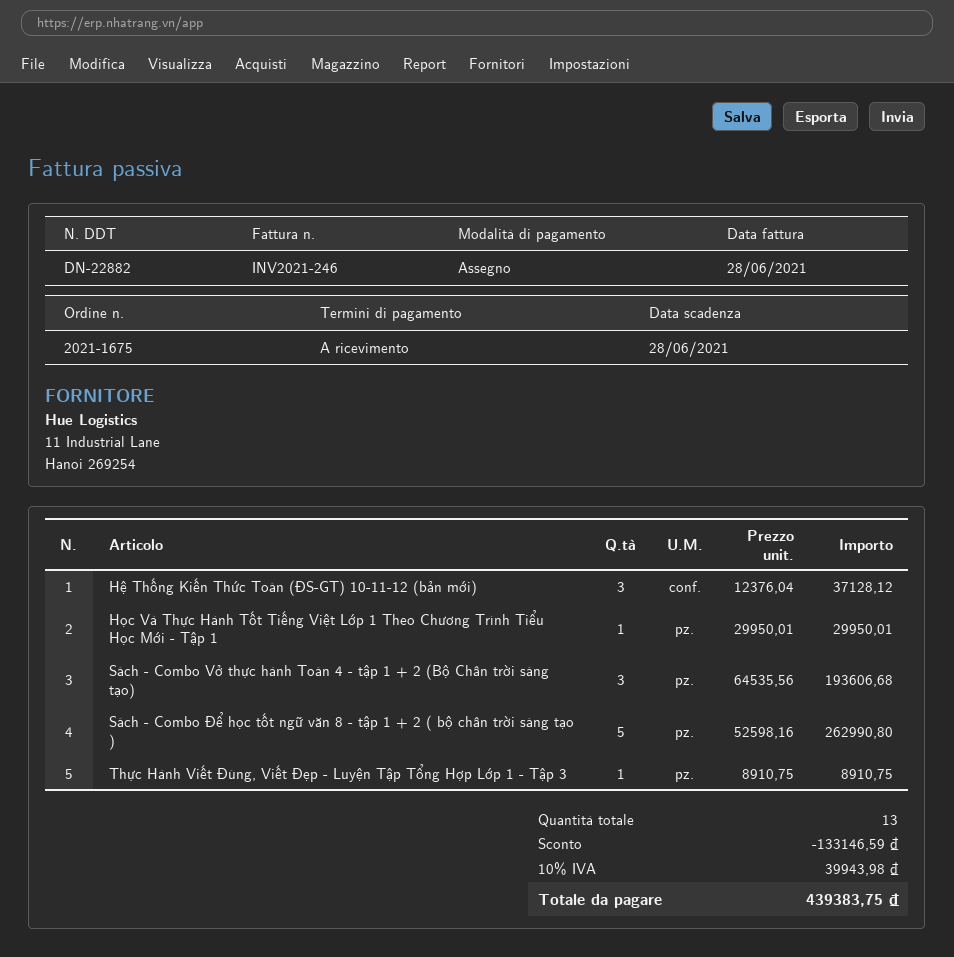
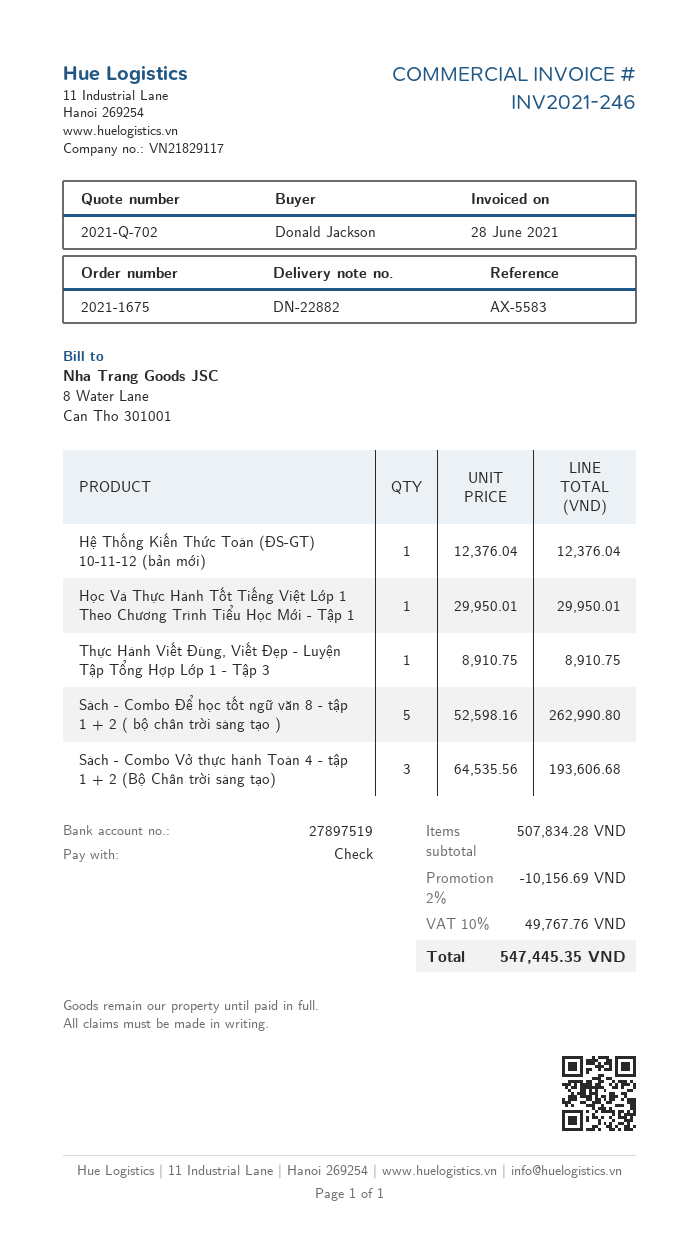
Hệ Thống Kiến Thức Toán (ĐS-GT) 10-11-12 (bản mới): 3 x 12376.04 = 37128.12 -> 1 x 12376.04 = 12376.04
discount: 133146.59 -> 10156.69
tax: 10% = 39943.98 -> 10% = 49767.76
total: 439383.75 -> 547445.35

